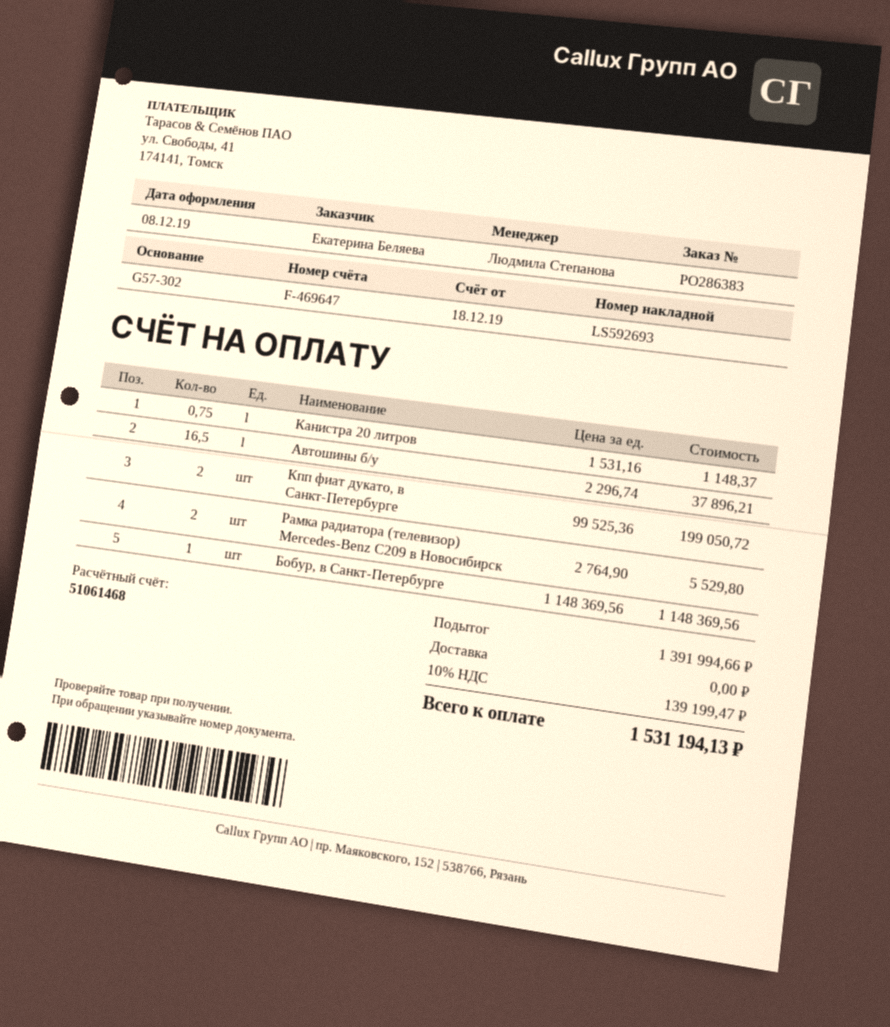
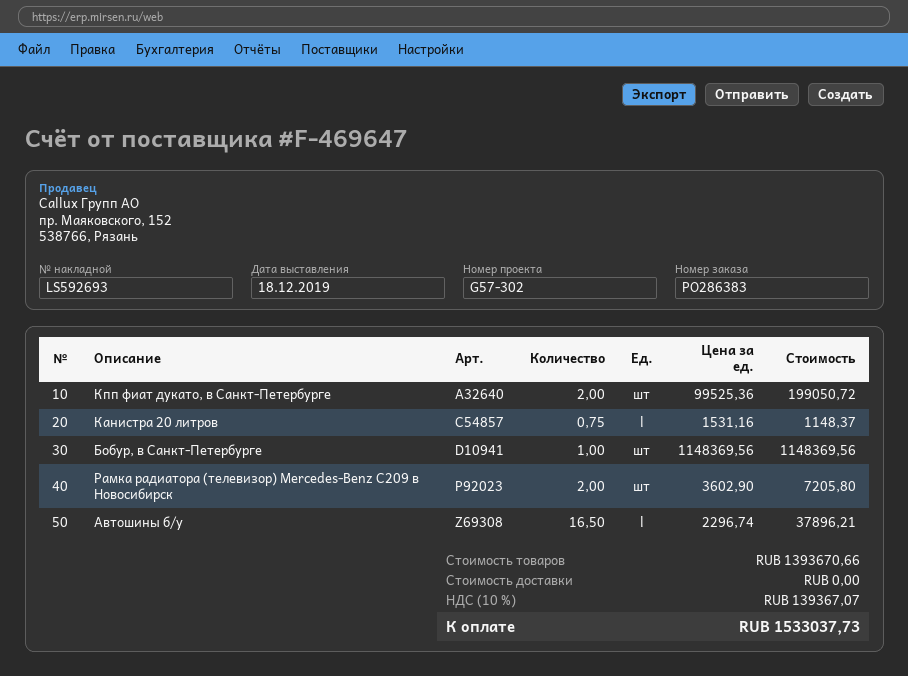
Рамка радиатора (телевизор) Mercedes-Benz C209 в Новосибирск: 2 x 2764.90 = 5529.80 -> 2 x 3602.90 = 7205.80
subtotal: 1391994.66 -> 1393670.66
tax: 10% = 139199.47 -> 10% = 139367.07
total: 1531194.13 -> 1533037.73

